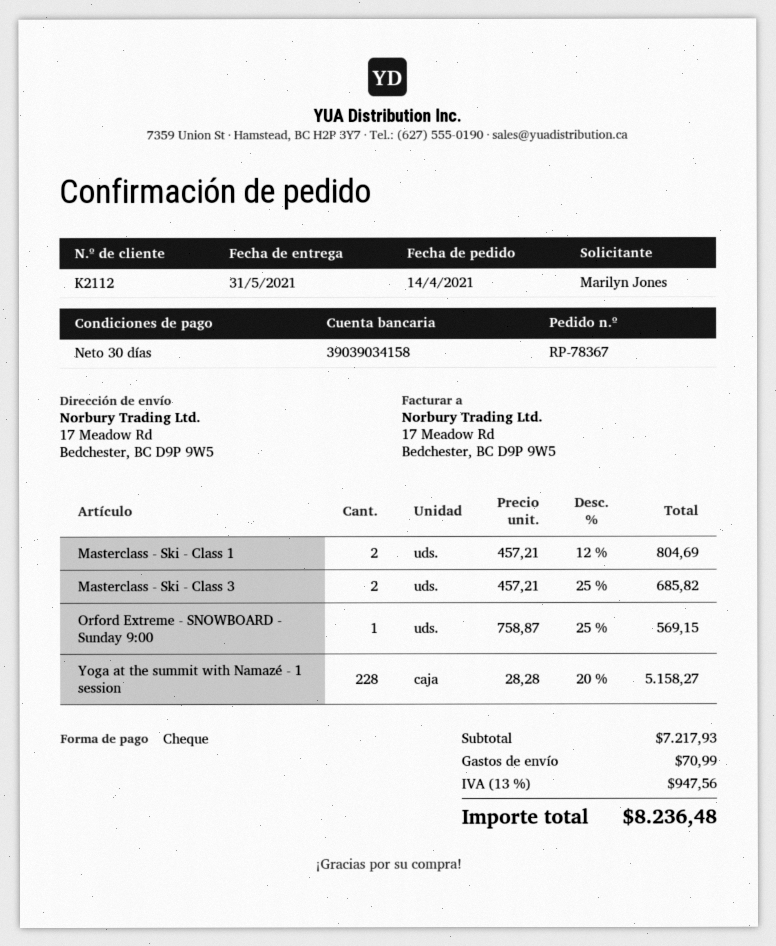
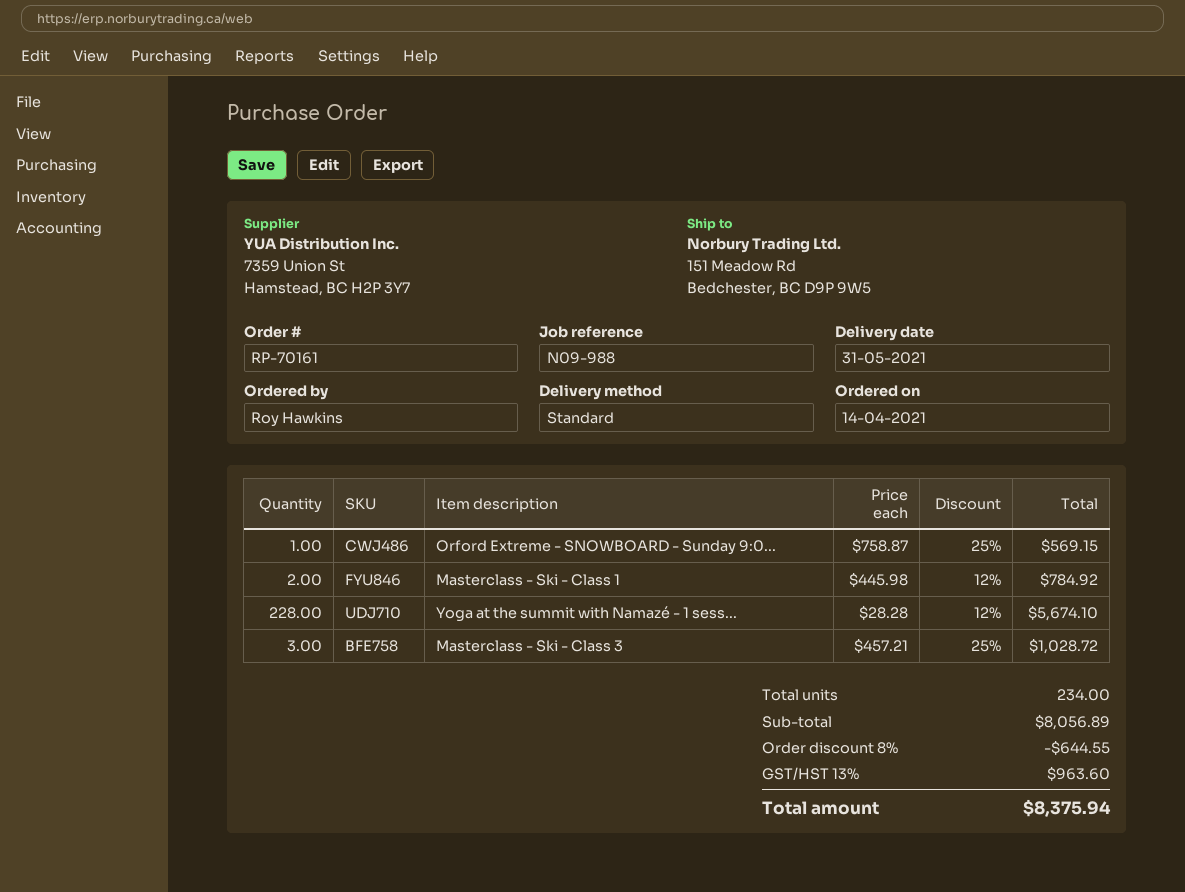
order number: RP-78367 -> RP-70161
ordered by: Marilyn Jones -> Roy Hawkins
ship to: 17 Meadow Rd, Bedchester, BC D9P 9W5 -> 151 Meadow Rd, Bedchester, BC D9P 9W5
Masterclass - Ski - Class 1: 2 x 457.21 - 12% = 804.69 -> 2 x 445.98 - 12% = 784.92
Masterclass - Ski - Class 3: 2 x 457.21 - 25% = 685.82 -> 3 x 457.21 - 25% = 1028.72
Yoga at the summit with Namazé - 1 session: 228 x 28.28 - 20% = 5158.27 -> 228 x 28.28 - 12% = 5674.10
subtotal: 7217.93 -> 8056.89
discount: none -> 8% = 644.55
shipping: 70.99 -> none
tax: 13% = 947.56 -> 13% = 963.60
total: 8236.48 -> 8375.94

